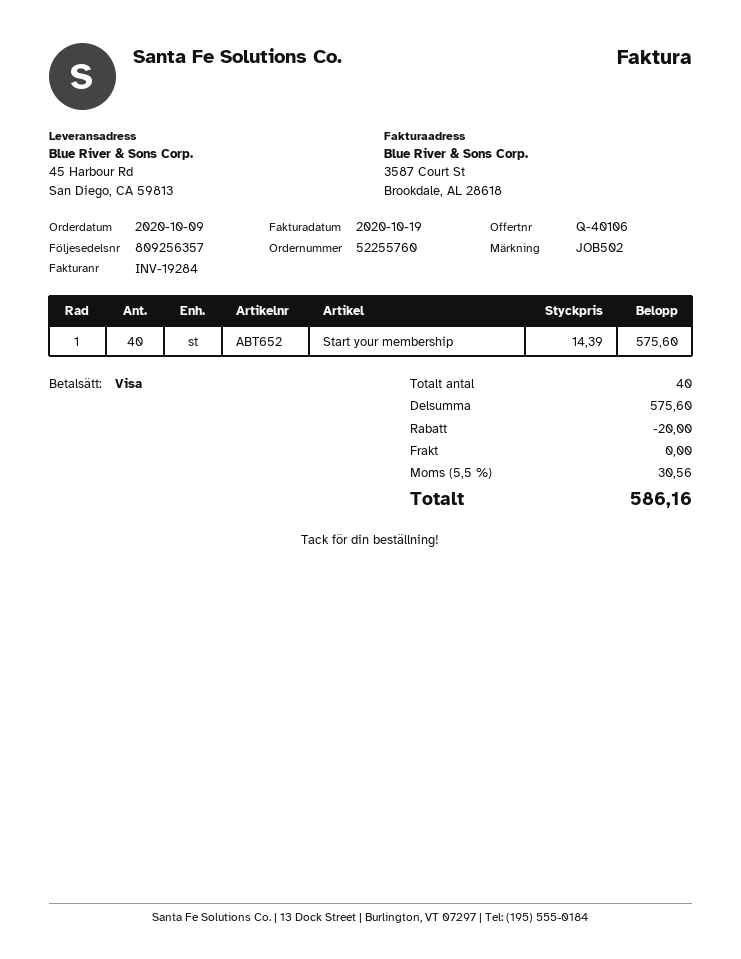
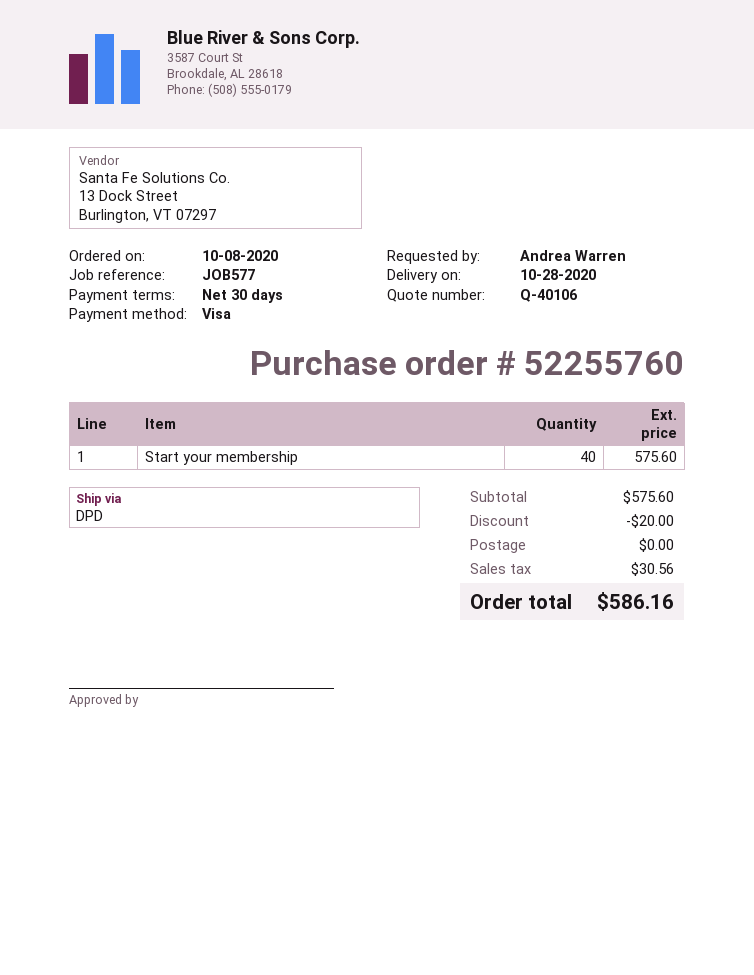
order date: 2020-10-09 -> 2020-10-08
reference: JOB502 -> JOB577

